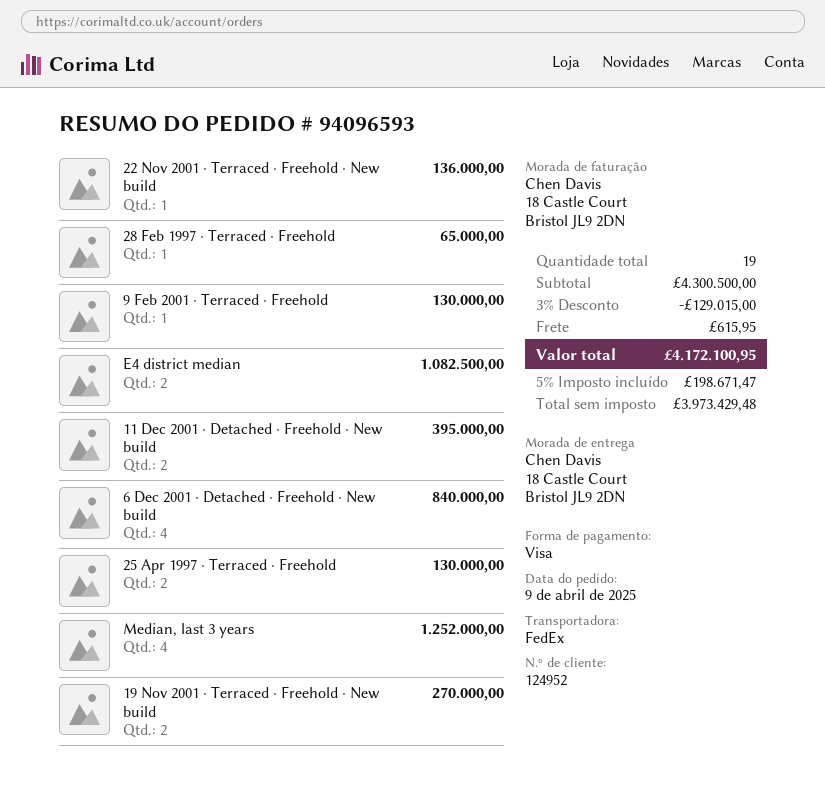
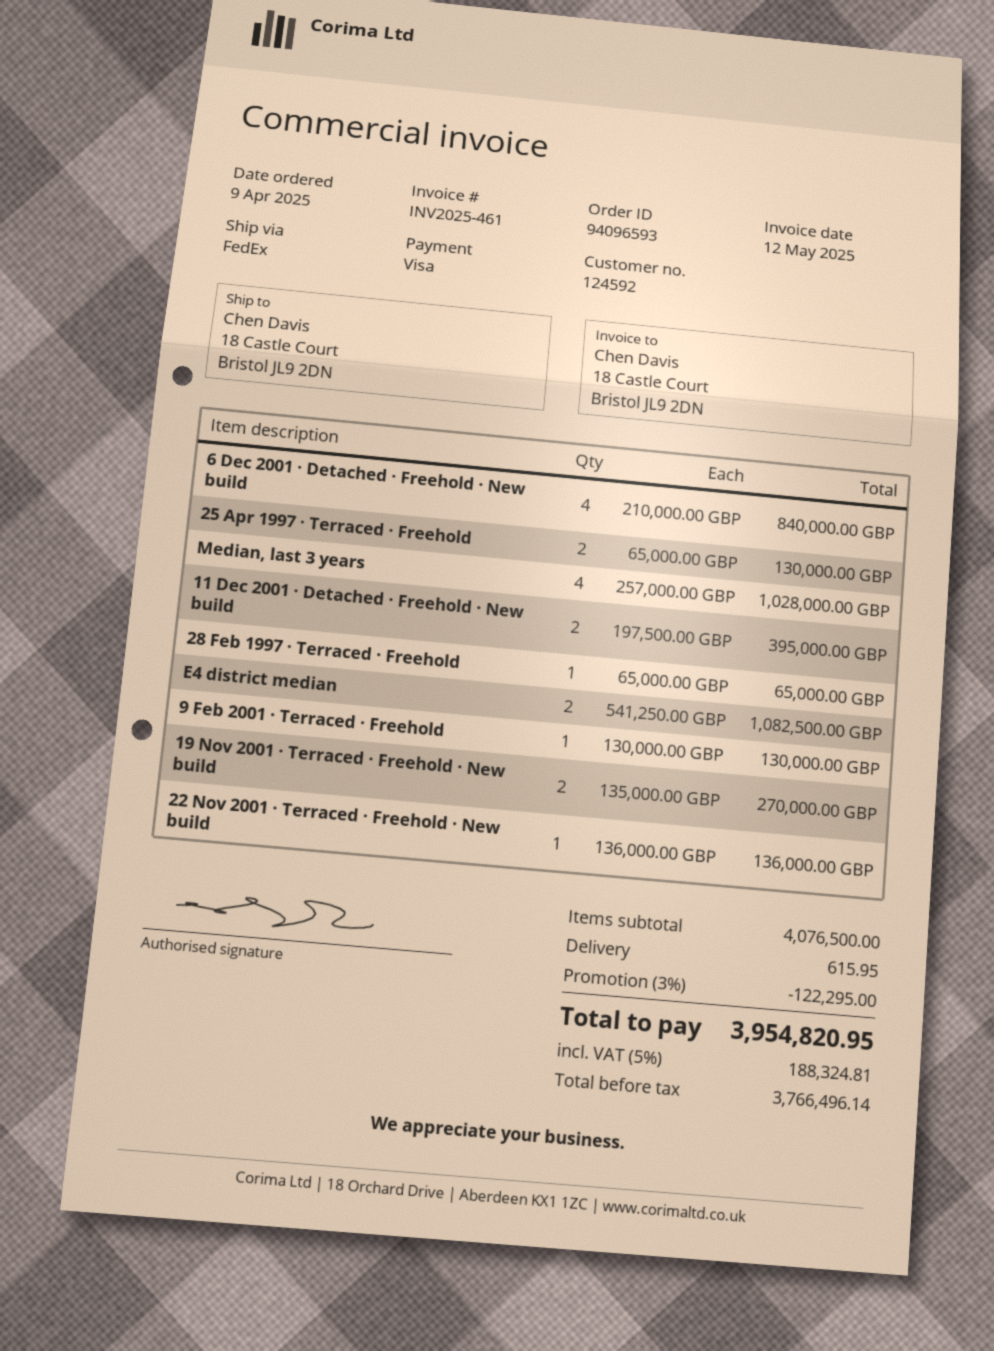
customer number: 124952 -> 124592
Median, last 3 years: 4 for 1252000.00 -> 4 for 1028000.00
subtotal: 4300500.00 -> 4076500.00
discount: 3% = 129015.00 -> 3% = 122295.00
net: 3973429.48 -> 3766496.14
tax: 5% = 198671.47 -> 5% = 188324.81
total: 4172100.95 -> 3954820.95

